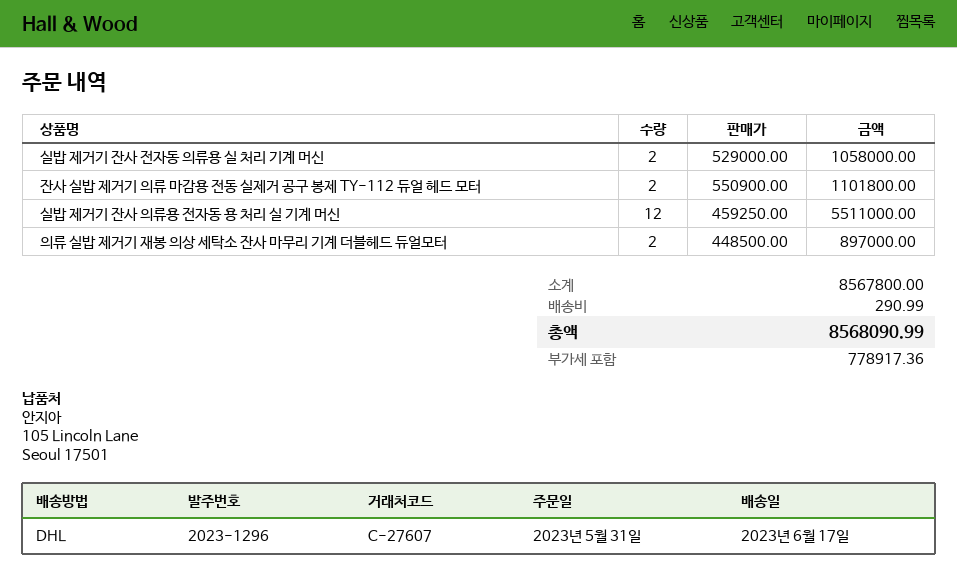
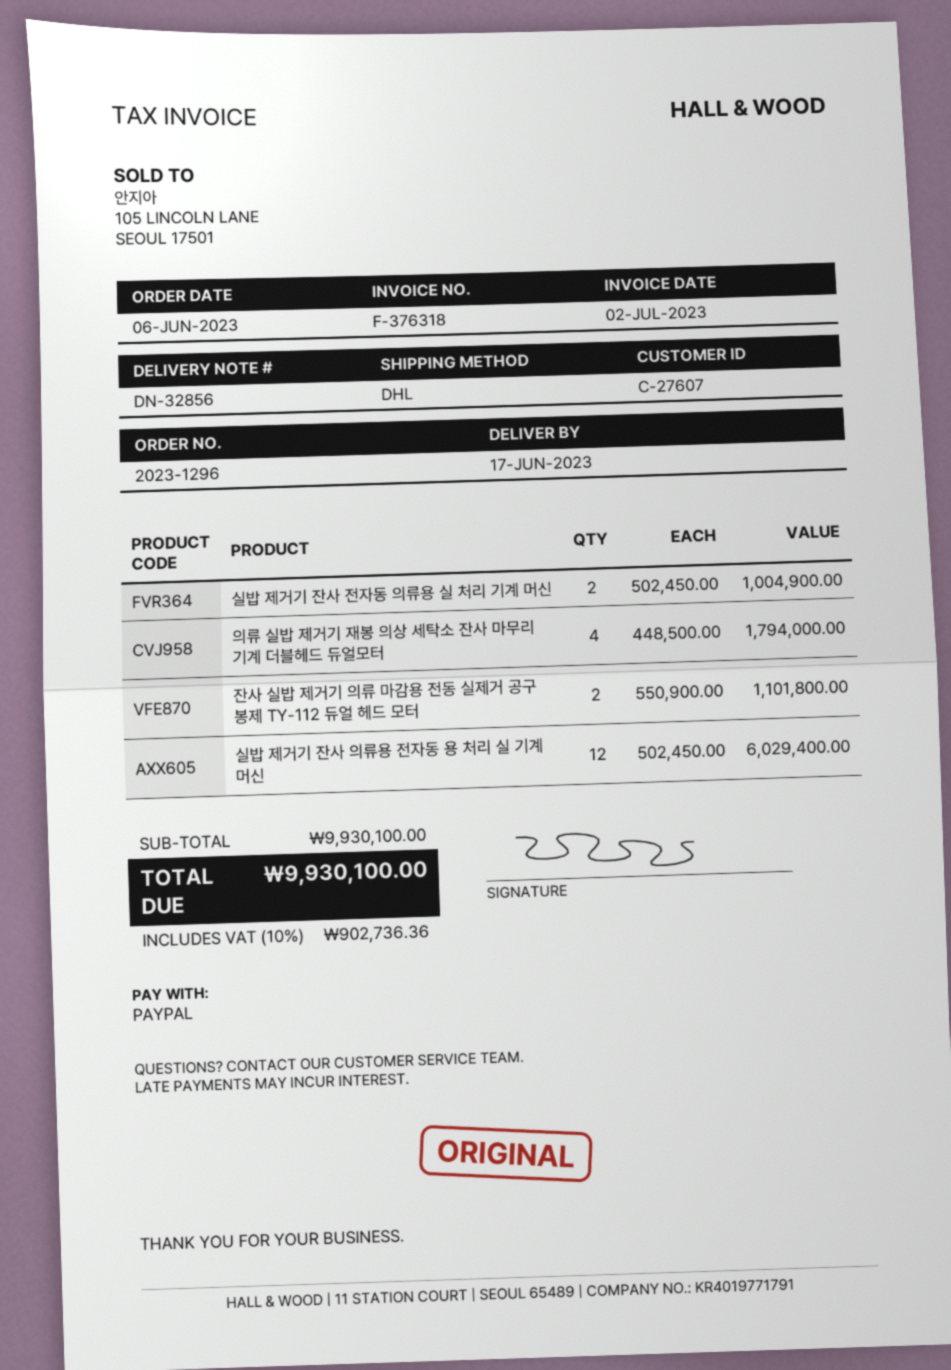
order date: 2023-05-31 -> 2023-06-06
실밥 제거기 잔사 전자동 의류용 실 처리 기계 머신: 2 x 529000.00 = 1058000.00 -> 2 x 502450.00 = 1004900.00
실밥 제거기 잔사 의류용 전자동 용 처리 실 기계 머신: 12 x 459250.00 = 5511000.00 -> 12 x 502450.00 = 6029400.00
의류 실밥 제거기 재봉 의상 세탁소 잔사 마무리 기계 더블헤드 듀얼모터: 2 x 448500.00 = 897000.00 -> 4 x 448500.00 = 1794000.00
subtotal: 8567800.00 -> 9930100.00
shipping: 290.99 -> none
tax: 778917.36 -> 902736.36
total: 8568090.99 -> 9930100.00

